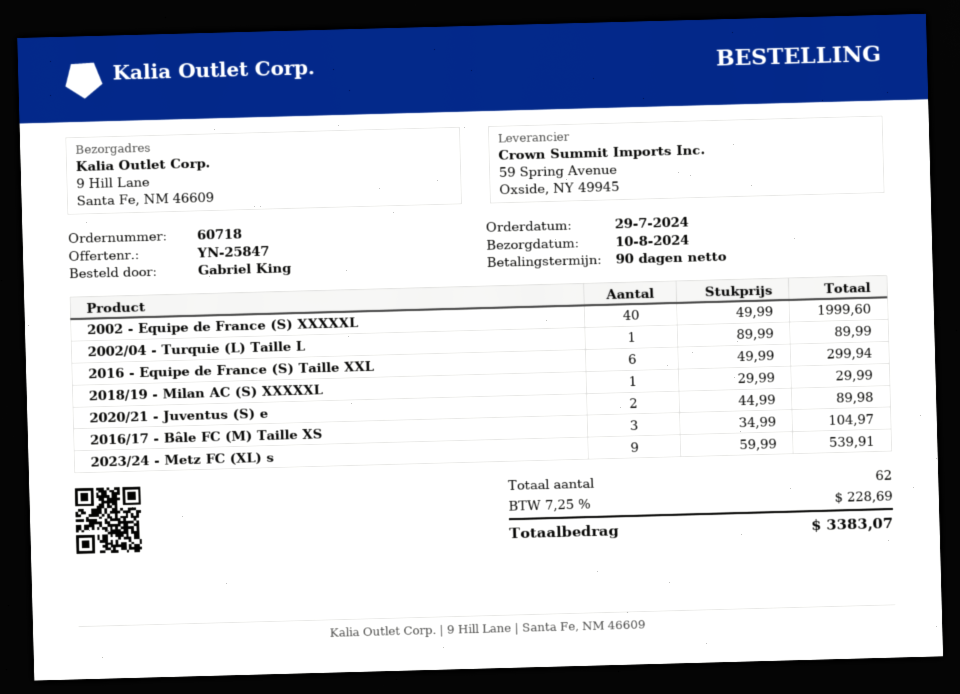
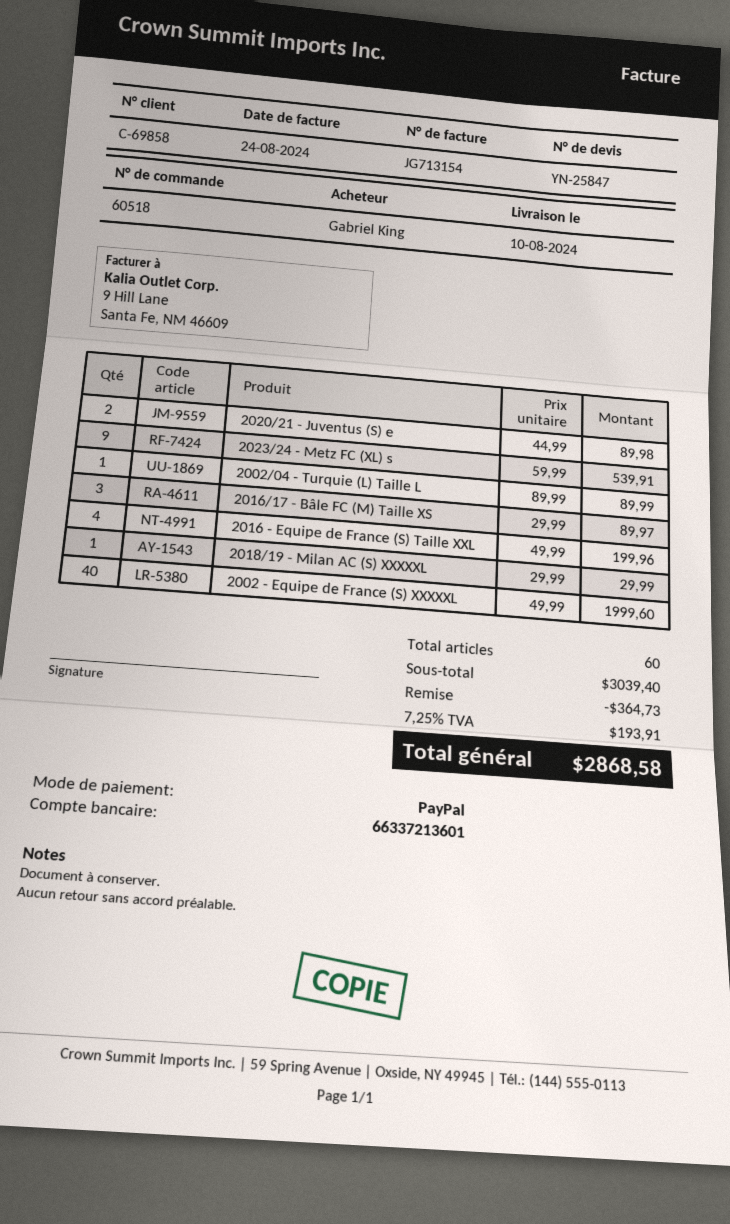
order number: 60718 -> 60518
2016 - Equipe de France (S) Taille XXL: 6 x 49.99 = 299.94 -> 4 x 49.99 = 199.96
2016/17 - Bâle FC (M) Taille XS: 3 x 34.99 = 104.97 -> 3 x 29.99 = 89.97
total quantity: 62 -> 60
discount: none -> 364.73
tax: 7.25% = 228.69 -> 7.25% = 193.91
total: 3383.07 -> 2868.58

